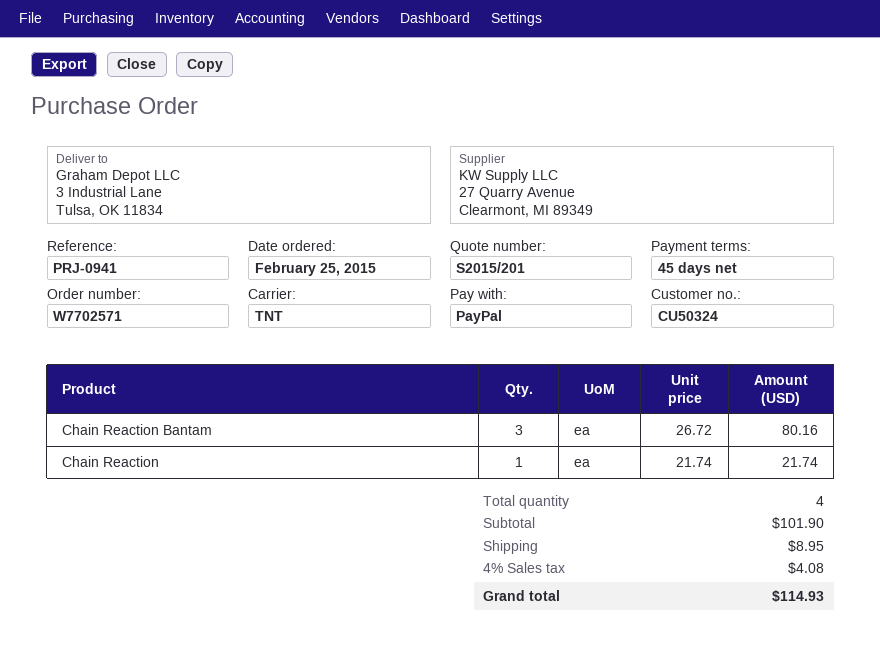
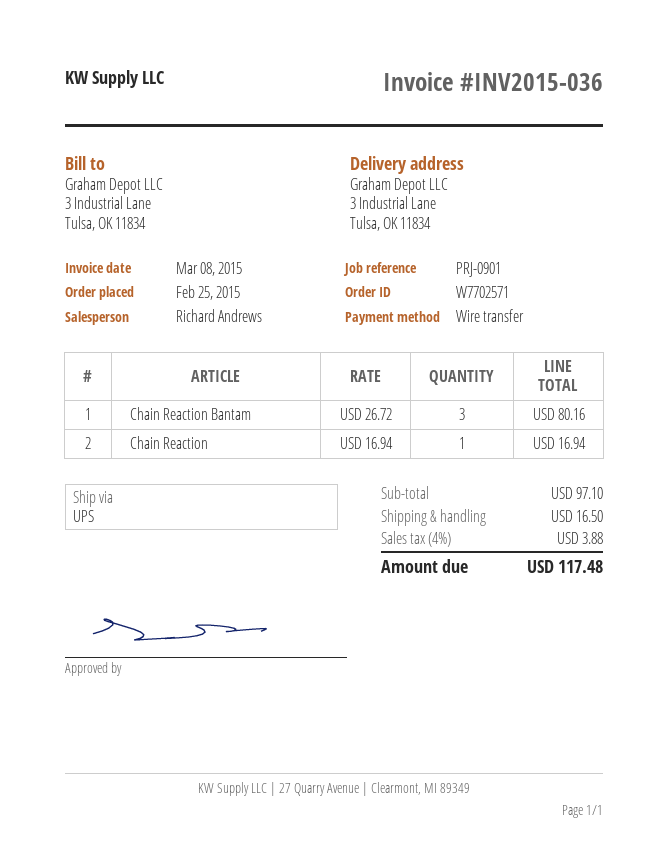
reference: PRJ-0941 -> PRJ-0901
payment method: PayPal -> bank transfer
shipping method: TNT -> UPS
Chain Reaction: 1 x 21.74 = 21.74 -> 1 x 16.94 = 16.94
subtotal: 101.90 -> 97.10
shipping: 8.95 -> 16.50
tax: 4% = 4.08 -> 4% = 3.88
total: 114.93 -> 117.48

